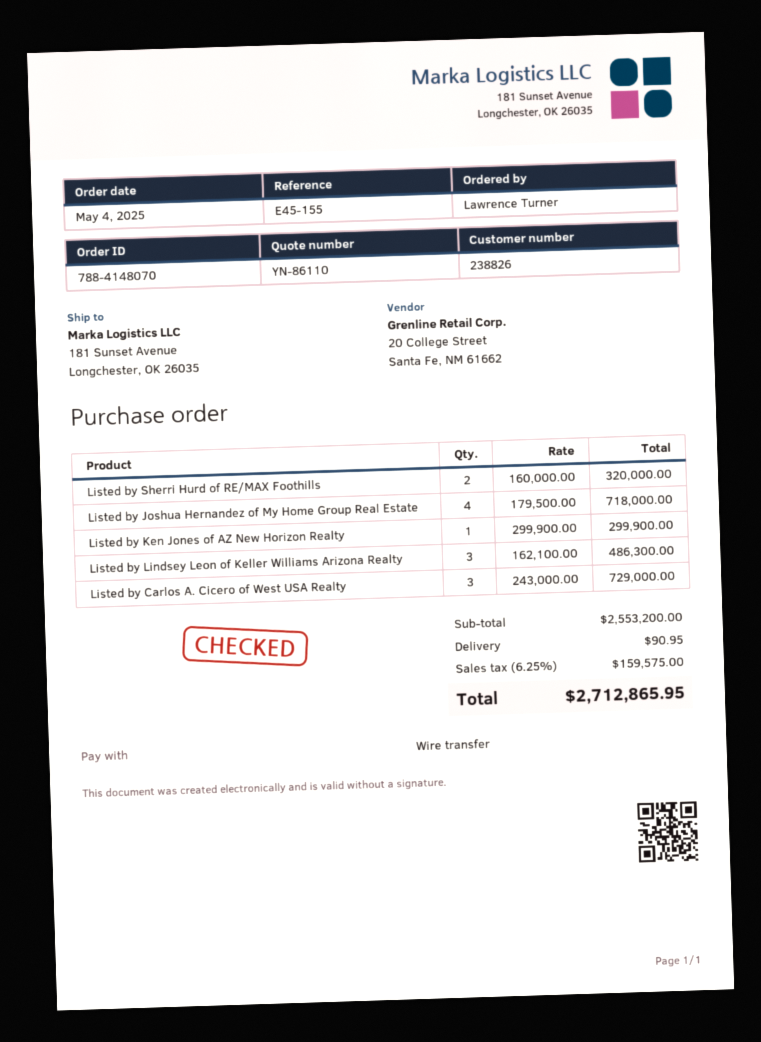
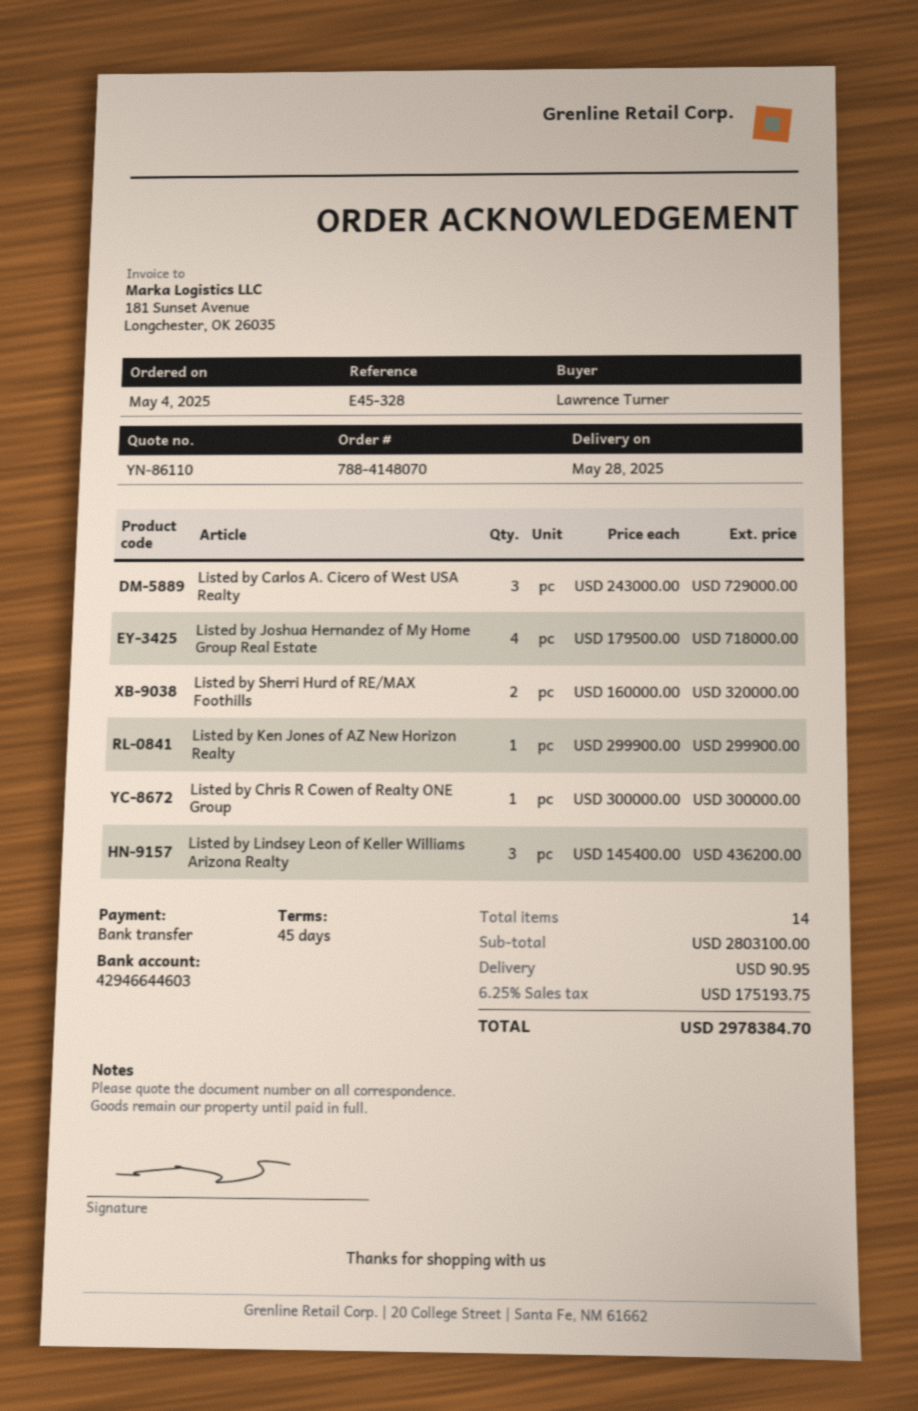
reference: E45-155 -> E45-328
Listed by Lindsey Leon of Keller Williams Arizona Realty: 3 x 162100.00 = 486300.00 -> 3 x 145400.00 = 436200.00
Listed by Chris R Cowen of Realty ONE Group: none -> 1 x 300000.00 = 300000.00
subtotal: 2553200.00 -> 2803100.00
tax: 6.25% = 159575.00 -> 6.25% = 175193.75
total: 2712865.95 -> 2978384.70

